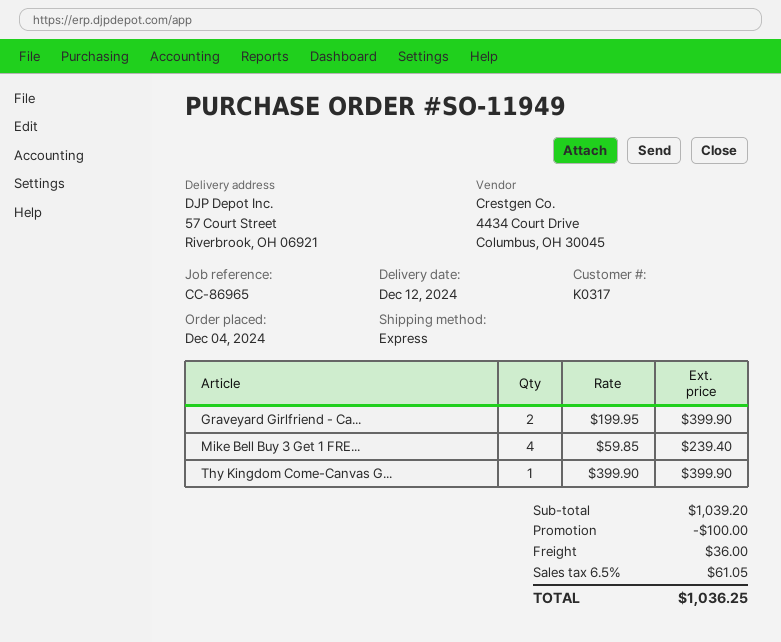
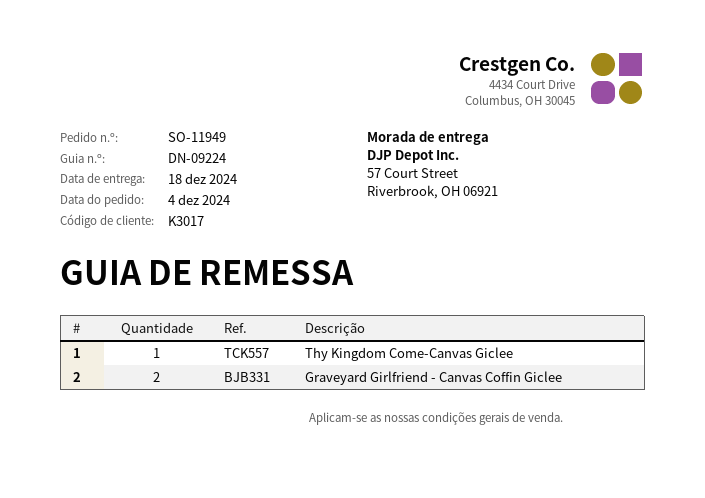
delivery date: 2024-12-12 -> 2024-12-18
customer number: K0317 -> K3017
Mike Bell Buy 3 Get 1 FRE...: 4 -> none

